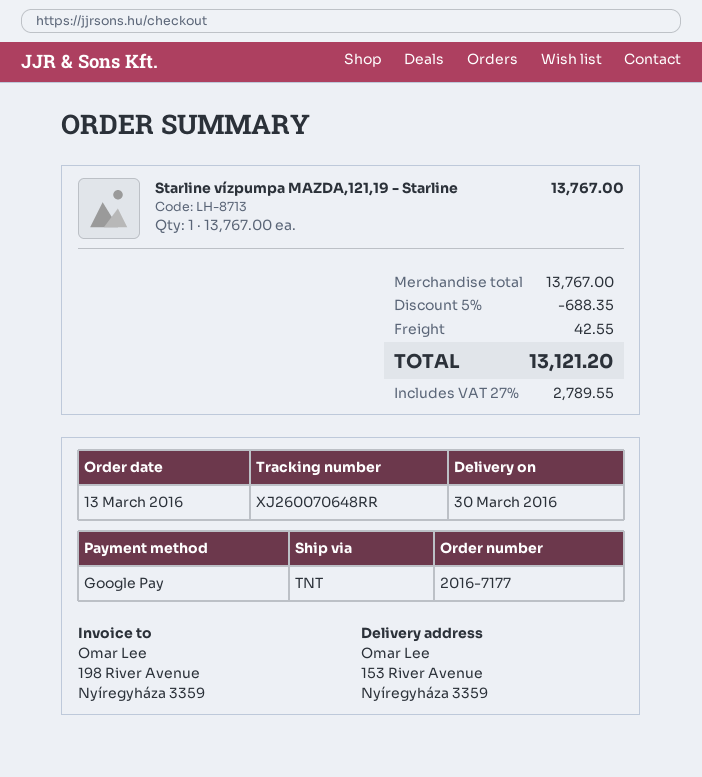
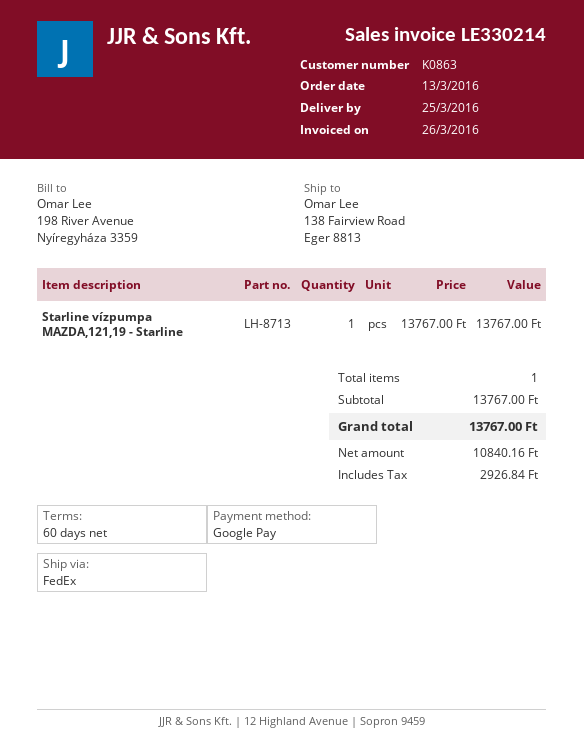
delivery date: 2016-03-30 -> 2016-03-25
shipping method: TNT -> FedEx
ship to: 153 River Avenue, Nyíregyháza 3359 -> 138 Fairview Road, Eger 8813
discount: 5% = 688.35 -> none
shipping: 42.55 -> none
tax: 2789.55 -> 2926.84
total: 13121.20 -> 13767.00

